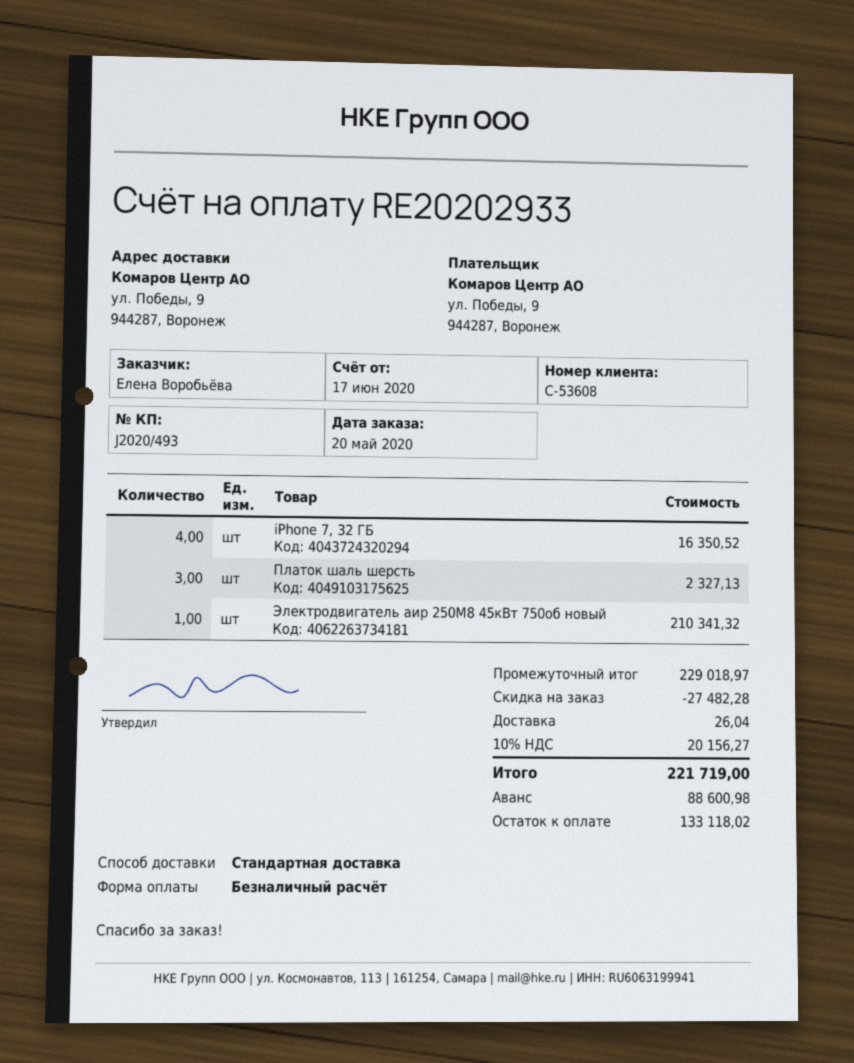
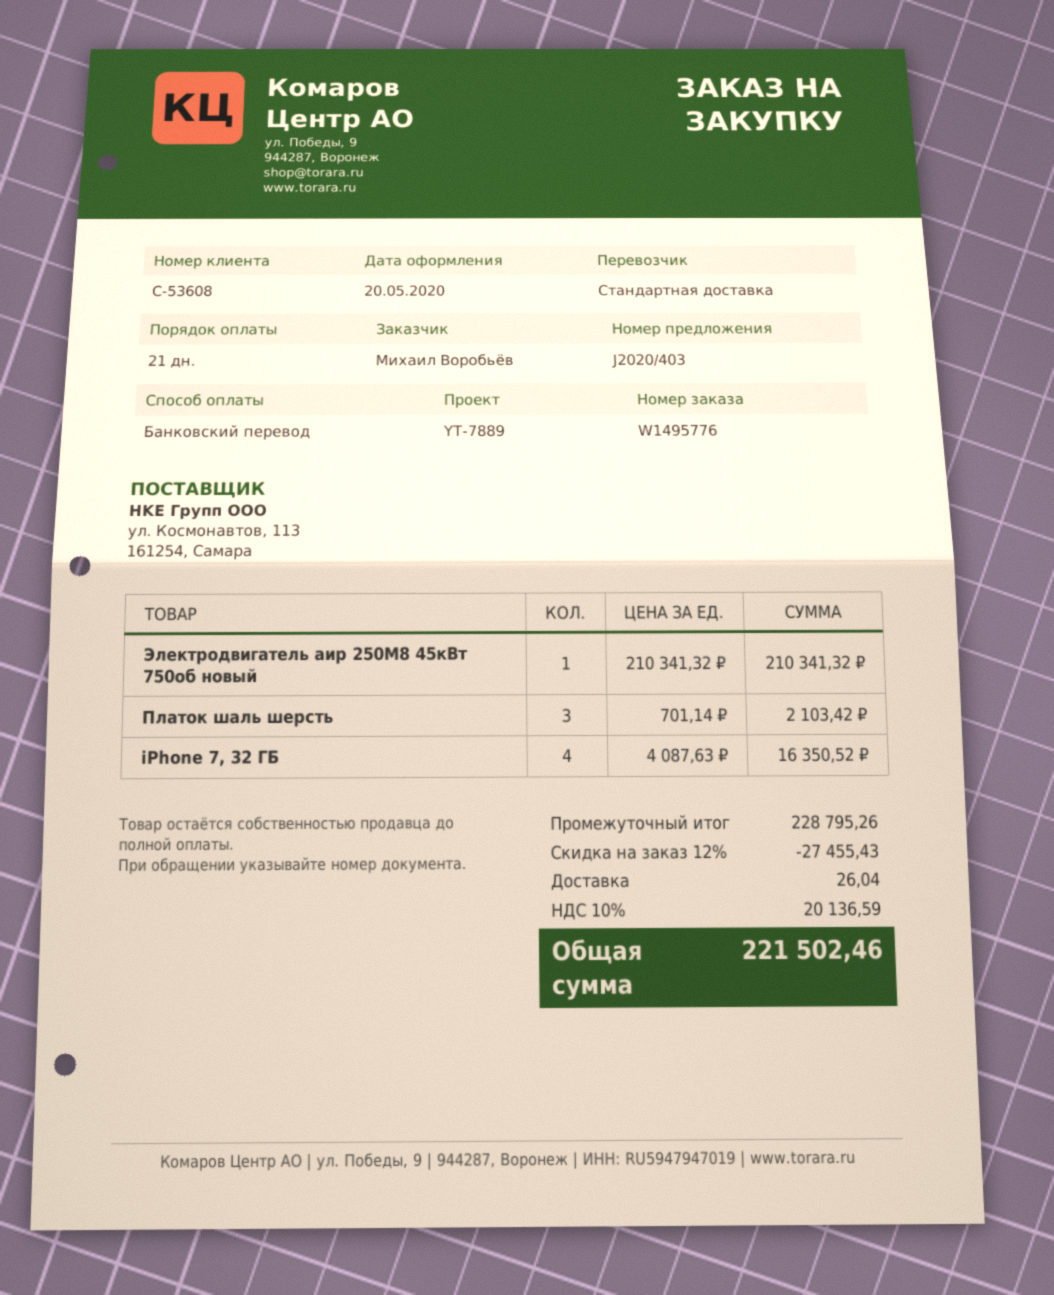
quote number: J2020/493 -> J2020/403
ordered by: Елена Воробьёва -> Михаил Воробьёв
Платок шаль шерсть: 3 for 2327.13 -> 3 for 2103.42
subtotal: 229018.97 -> 228795.26
discount: 27482.28 -> 27455.43
tax: 10% = 20156.27 -> 10% = 20136.59
total: 221719.00 -> 221502.46

